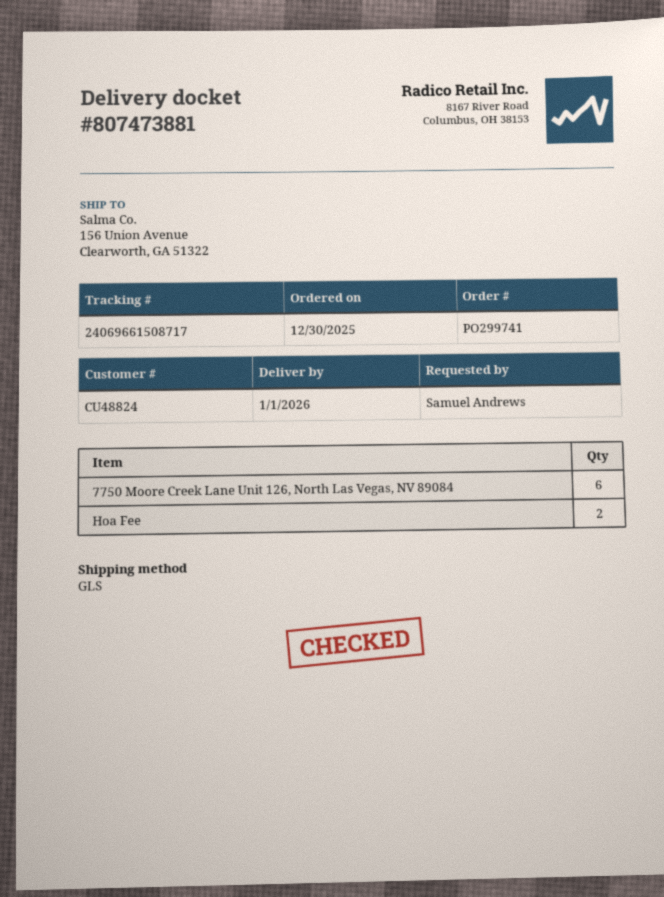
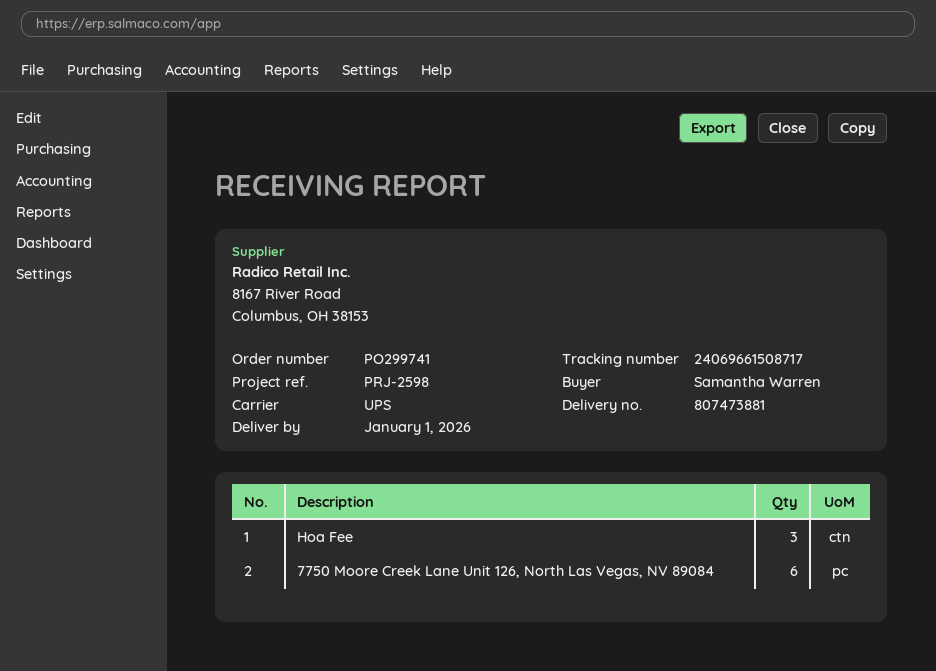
ordered by: Samuel Andrews -> Samantha Warren
shipping method: GLS -> UPS
Hoa Fee: 2 -> 3

